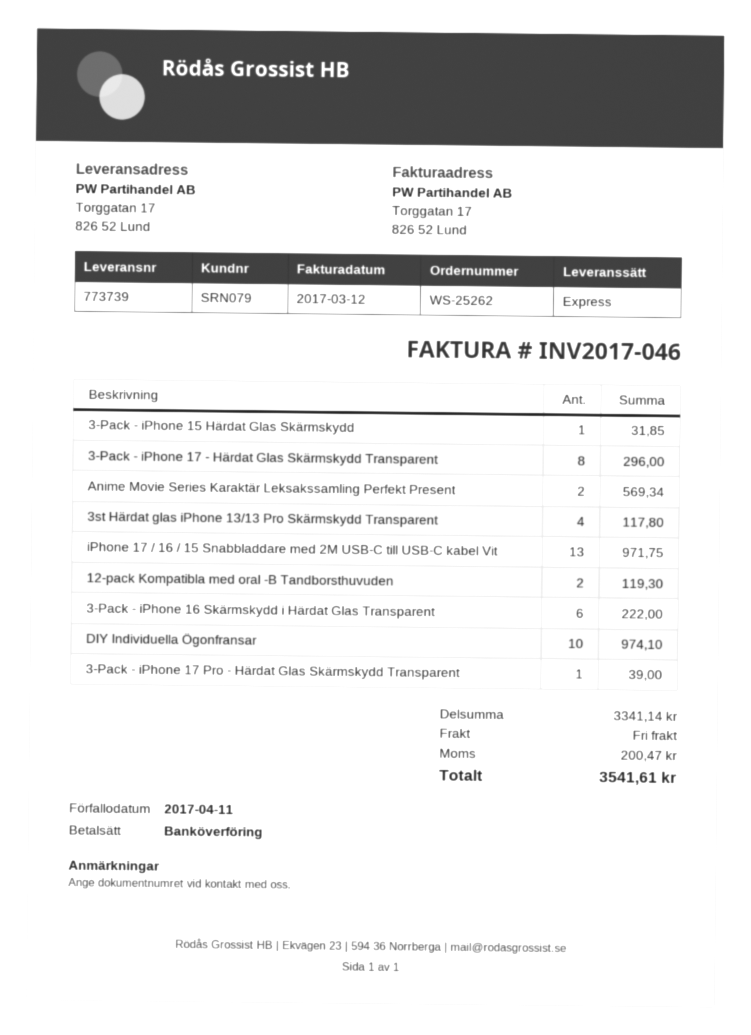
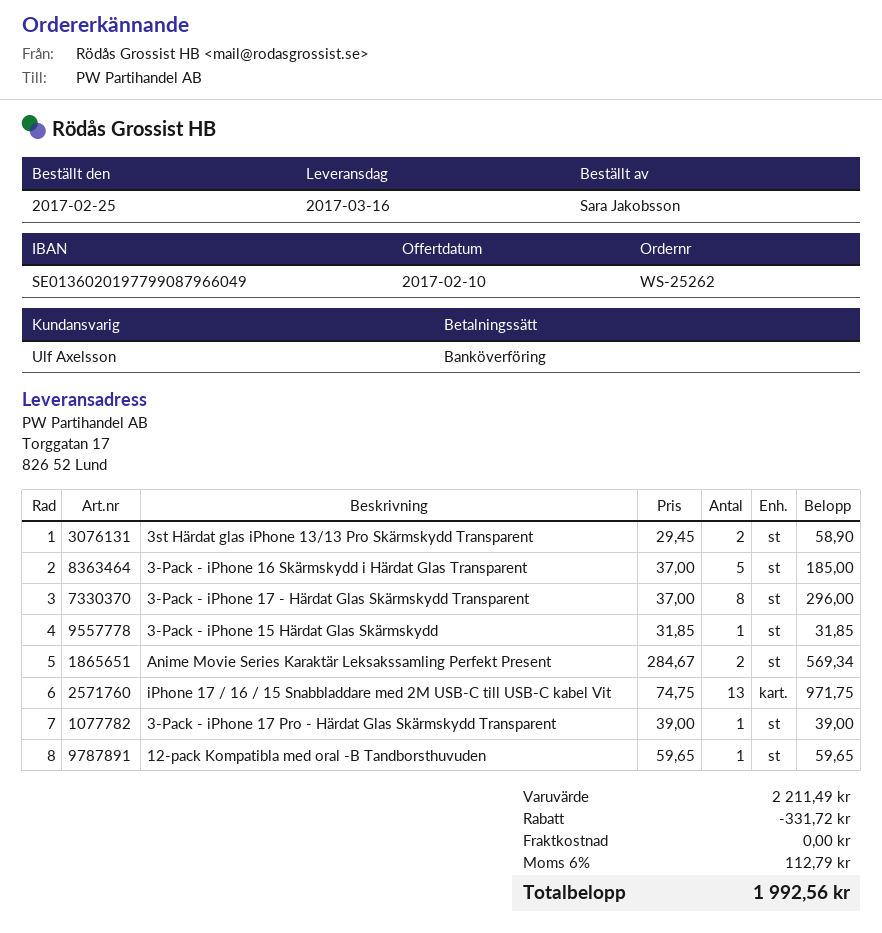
3st Härdat glas iPhone 13/13 Pro Skärmskydd Transparent: 4 for 117.80 -> 2 for 58.90
12-pack Kompatibla med oral -B Tandborsthuvuden: 2 for 119.30 -> 1 for 59.65
3-Pack - iPhone 16 Skärmskydd i Härdat Glas Transparent: 6 for 222.00 -> 5 for 185.00
DIY Individuella Ögonfransar: 10 for 974.10 -> none
subtotal: 3341.14 -> 2211.49
discount: none -> 331.72
tax: 200.47 -> 112.79
total: 3541.61 -> 1992.56

